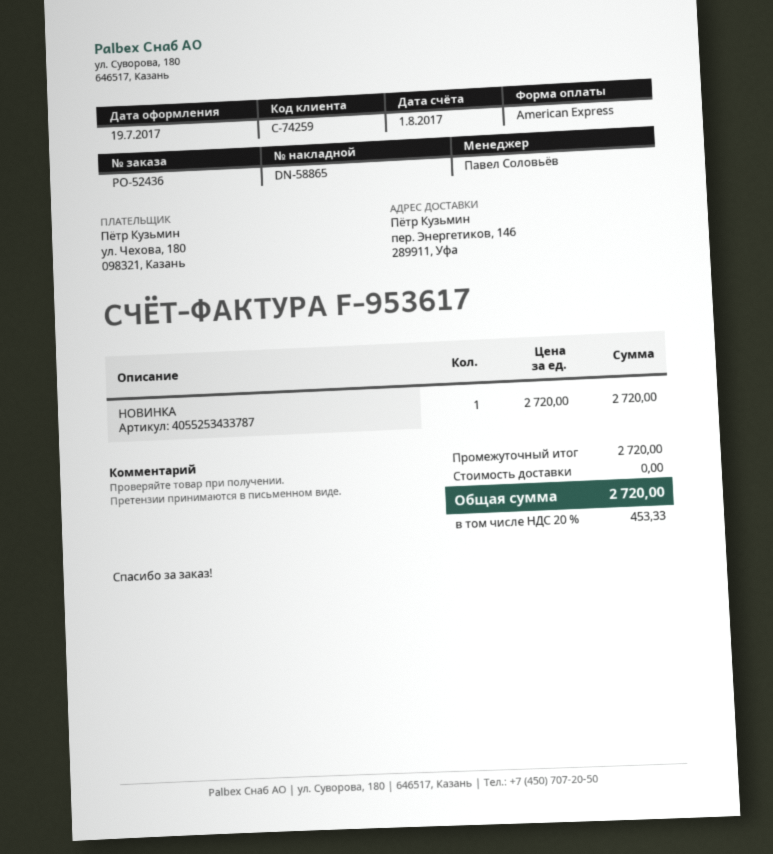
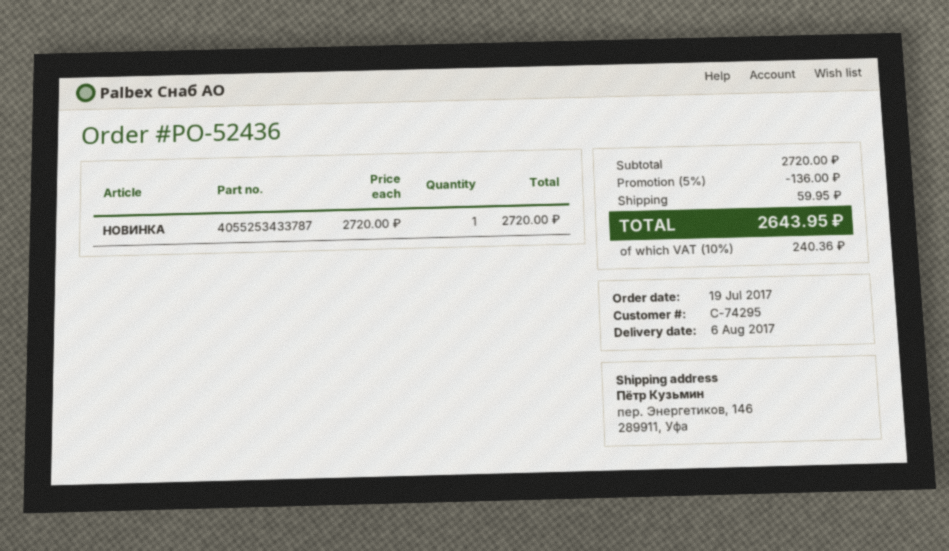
customer number: C-74259 -> C-74295
discount: none -> 5% = 136.00
shipping: 0.00 -> 59.95
tax: 20% = 453.33 -> 10% = 240.36
total: 2720.00 -> 2643.95

